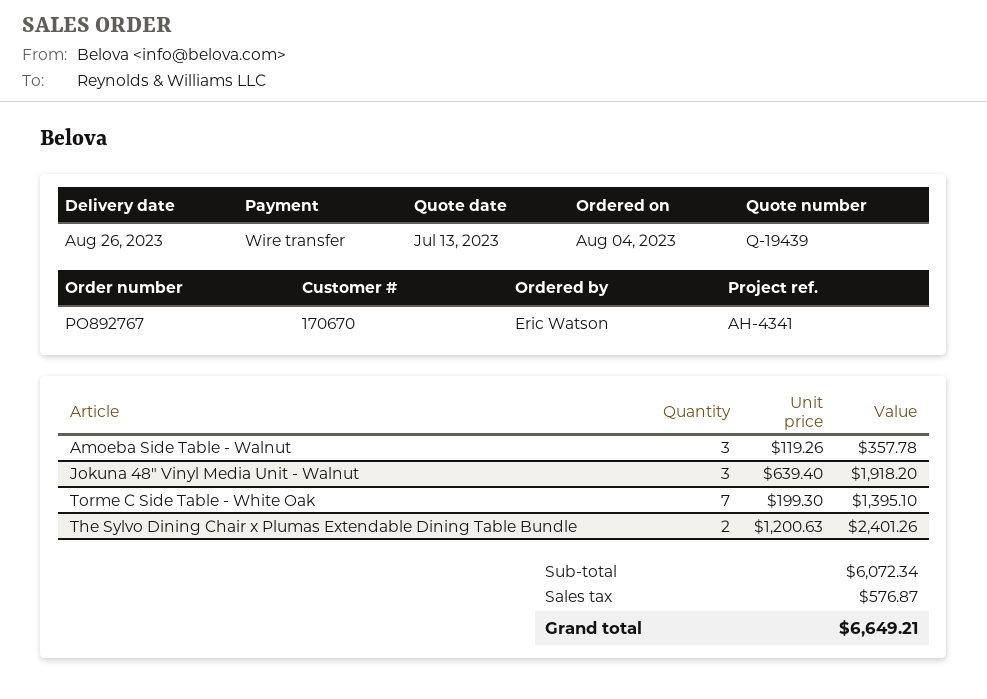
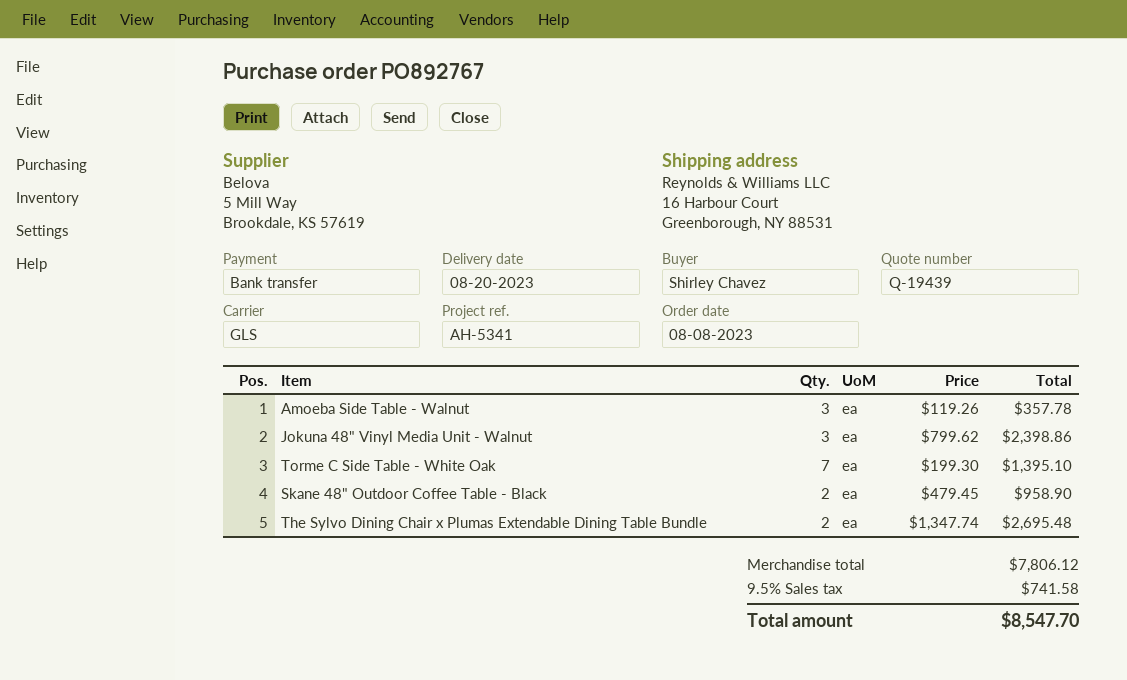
order date: 2023-08-04 -> 2023-08-08
delivery date: 2023-08-26 -> 2023-08-20
reference: AH-4341 -> AH-5341
ordered by: Eric Watson -> Shirley Chavez
Jokuna 48" Vinyl Media Unit - Walnut: 3 x 639.40 = 1918.20 -> 3 x 799.62 = 2398.86
The Sylvo Dining Chair x Plumas Extendable Dining Table Bundle: 2 x 1200.63 = 2401.26 -> 2 x 1347.74 = 2695.48
Skane 48" Outdoor Coffee Table - Black: none -> 2 x 479.45 = 958.90
subtotal: 6072.34 -> 7806.12
tax: 576.87 -> 741.58
total: 6649.21 -> 8547.70

